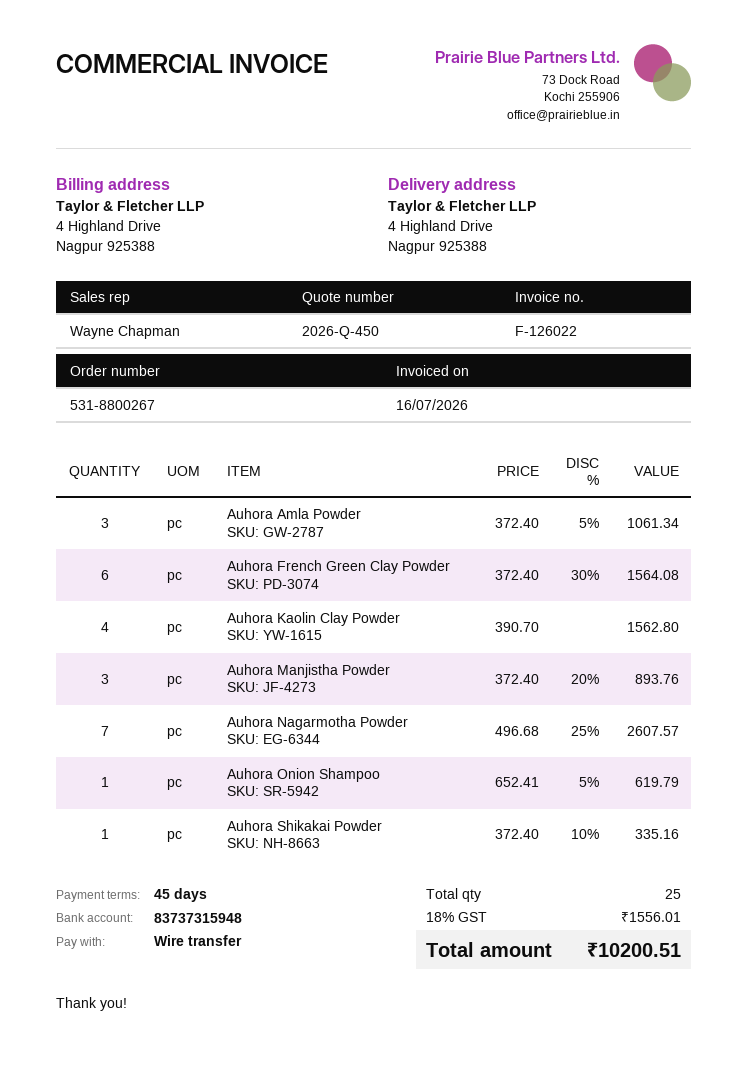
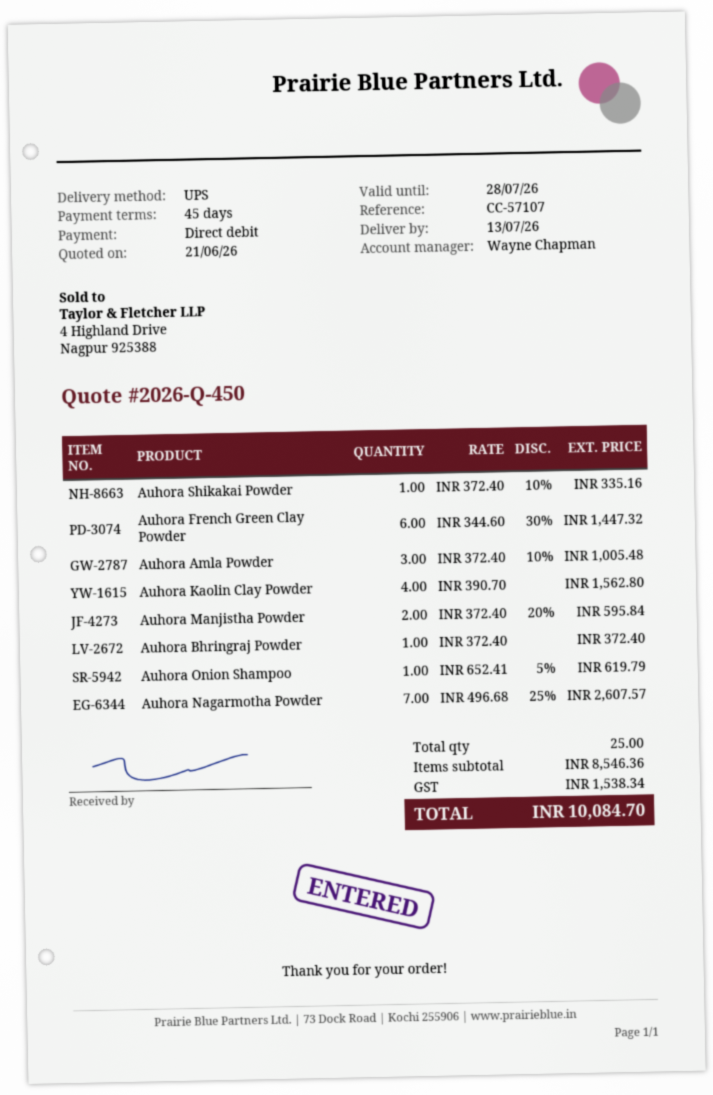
payment method: bank transfer -> direct debit
Auhora Amla Powder: 3 x 372.40 - 5% = 1061.34 -> 3 x 372.40 - 10% = 1005.48
Auhora French Green Clay Powder: 6 x 372.40 - 30% = 1564.08 -> 6 x 344.60 - 30% = 1447.32
Auhora Manjistha Powder: 3 x 372.40 - 20% = 893.76 -> 2 x 372.40 - 20% = 595.84
Auhora Bhringraj Powder: none -> 1 x 372.40 = 372.40
tax: 1556.01 -> 1538.34
total: 10200.51 -> 10084.70

